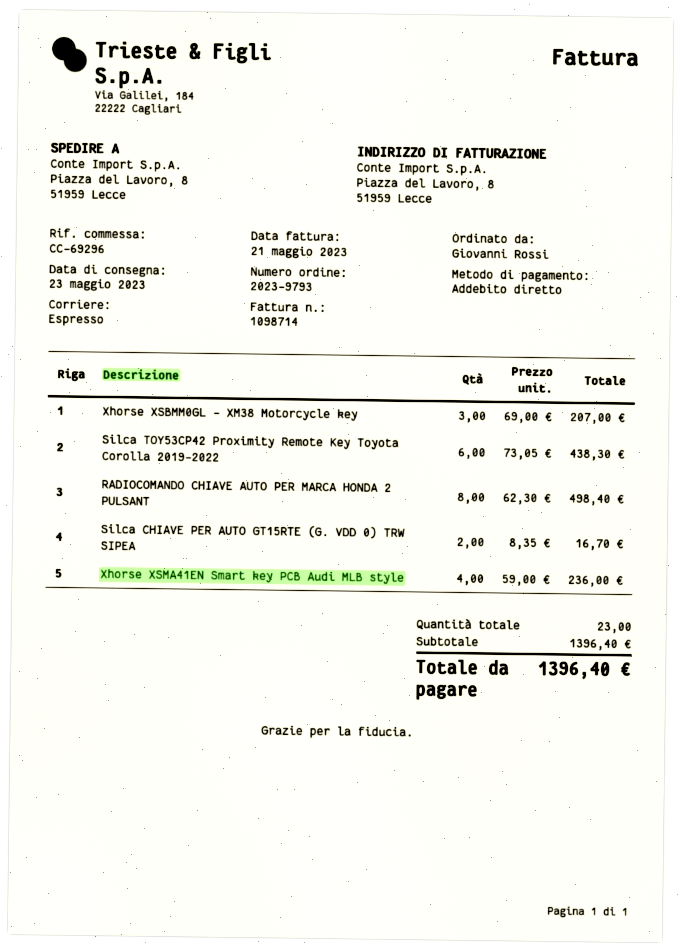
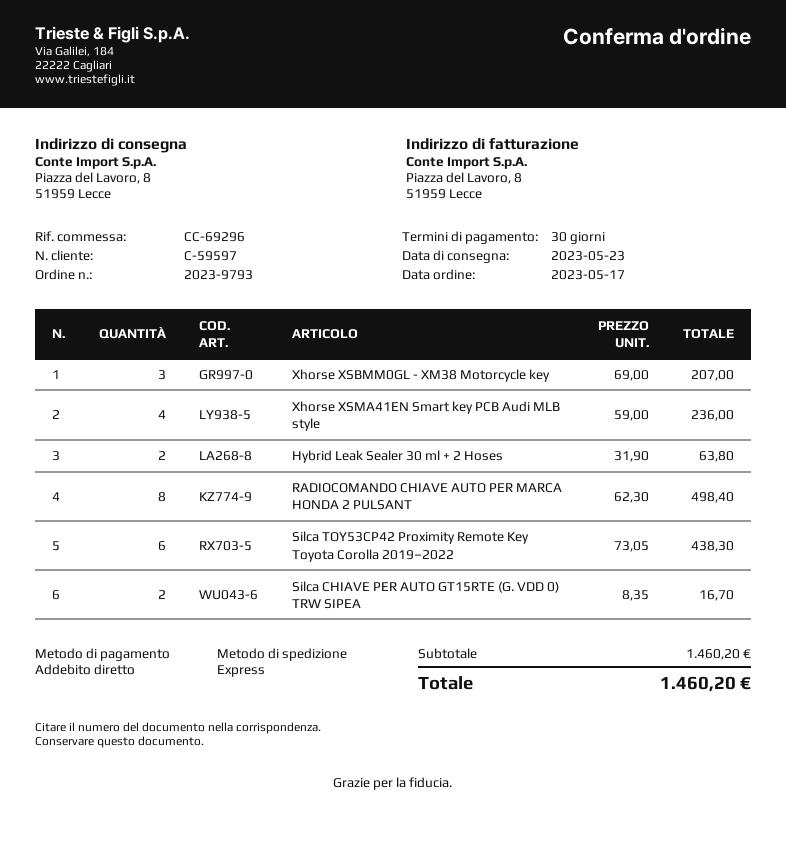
Hybrid Leak Sealer 30 ml + 2 Hoses: none -> 2 x 31.90 = 63.80
subtotal: 1396.40 -> 1460.20
total: 1396.40 -> 1460.20

